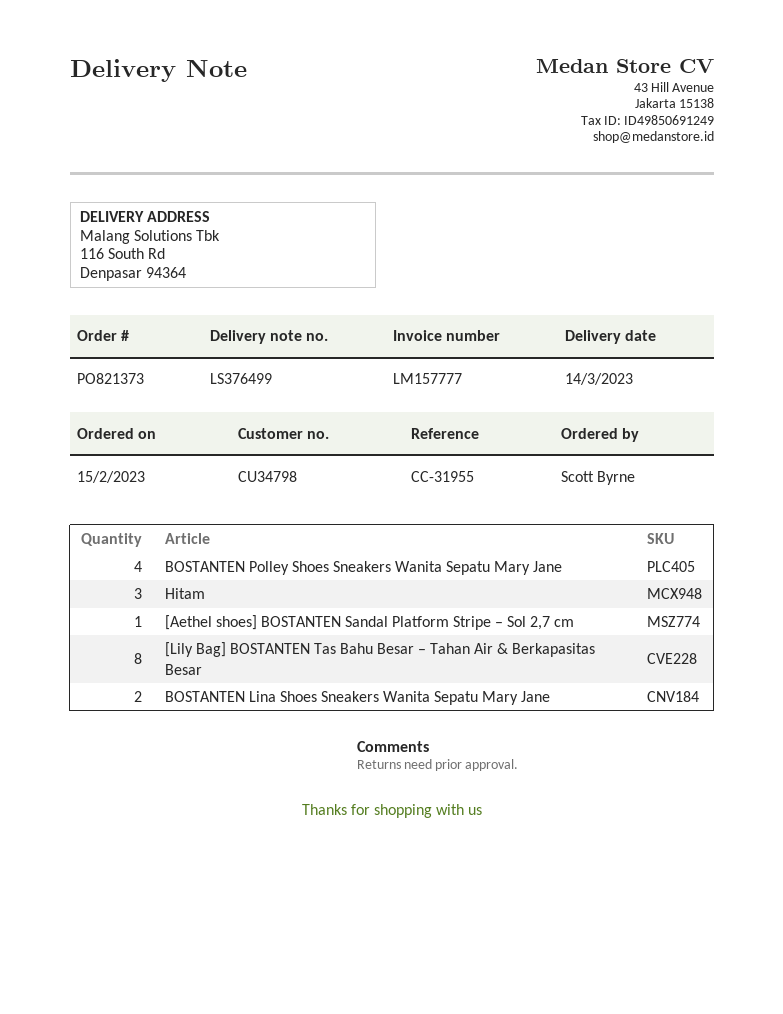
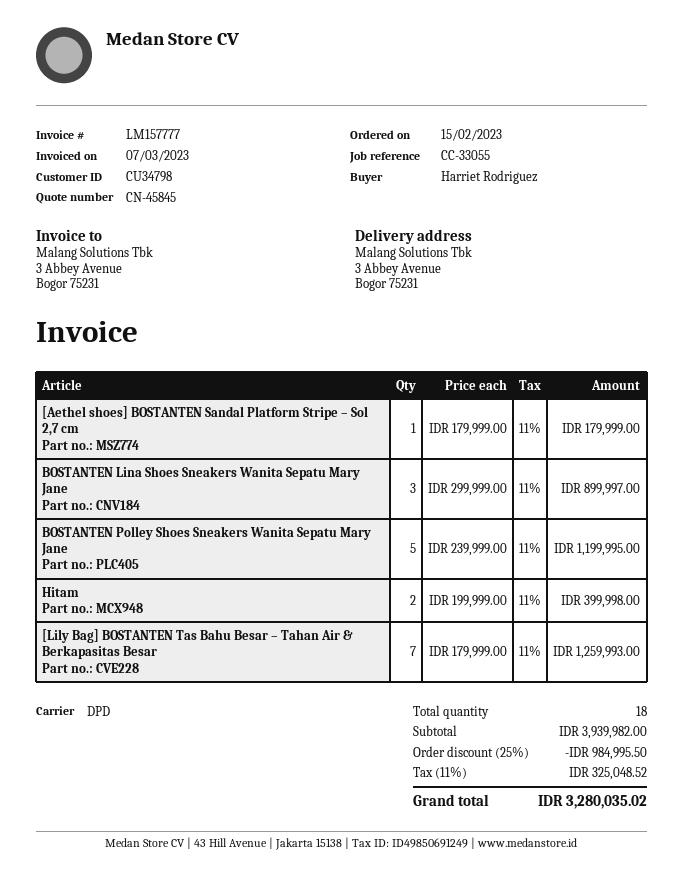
reference: CC-31955 -> CC-33055
ordered by: Scott Byrne -> Harriet Rodriguez
ship to: 116 South Rd, Denpasar 94364 -> 3 Abbey Avenue, Bogor 75231
BOSTANTEN Polley Shoes Sneakers Wanita Sepatu Mary Jane: 4 -> 5
Hitam: 3 -> 2
[Lily Bag] BOSTANTEN Tas Bahu Besar – Tahan Air & Berkapasitas Besar: 8 -> 7
BOSTANTEN Lina Shoes Sneakers Wanita Sepatu Mary Jane: 2 -> 3

